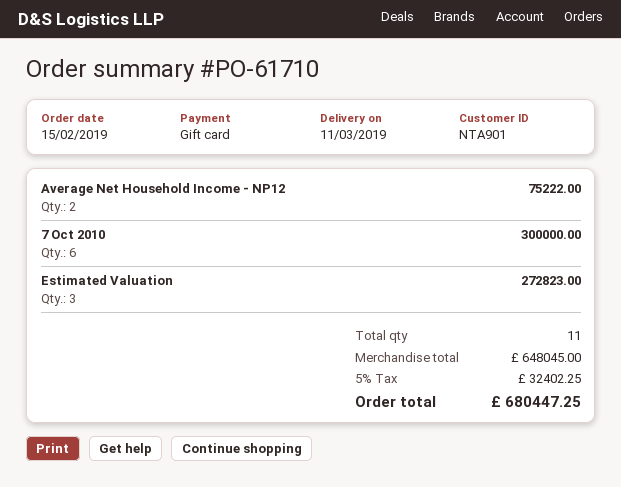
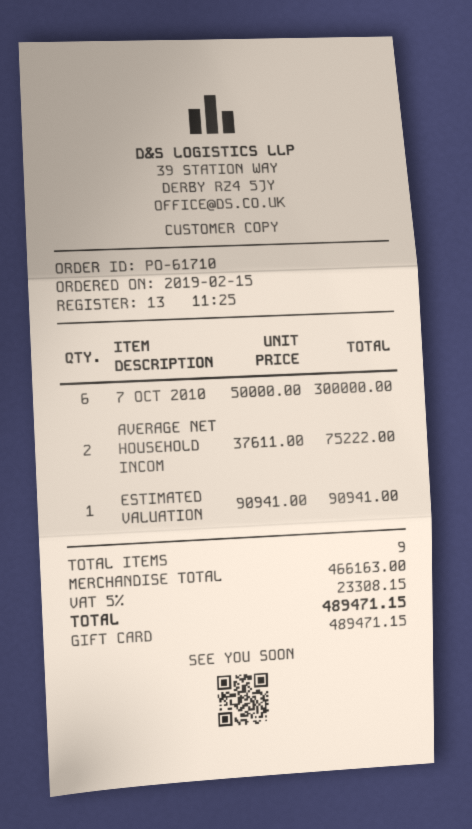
Estimated Valuation: 3 for 272823.00 -> 1 for 90941.00
total quantity: 11 -> 9
subtotal: 648045.00 -> 466163.00
tax: 5% = 32402.25 -> 5% = 23308.15
total: 680447.25 -> 489471.15

